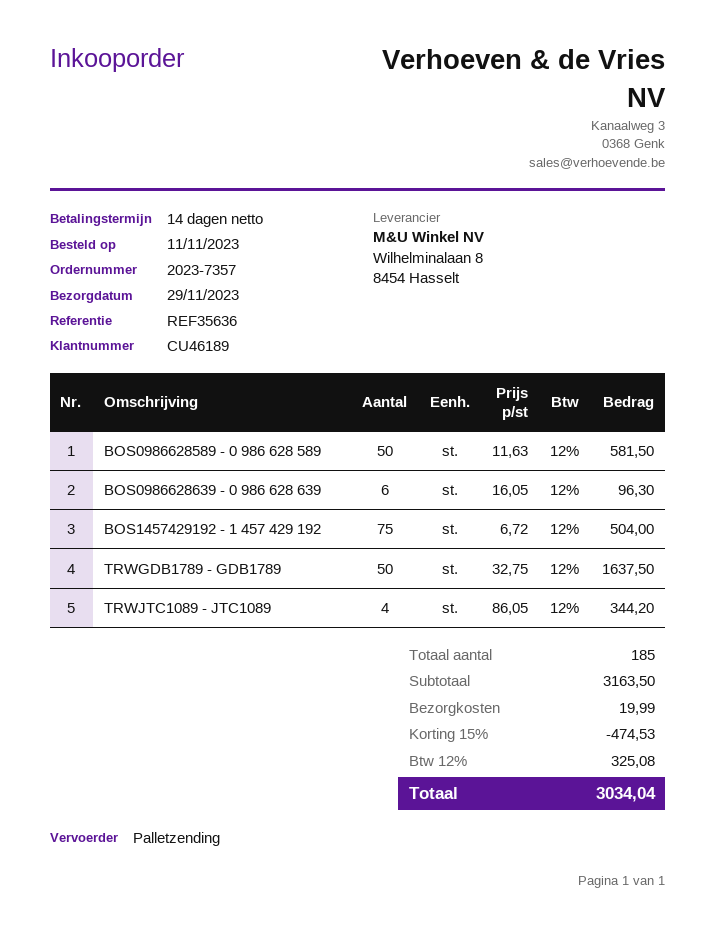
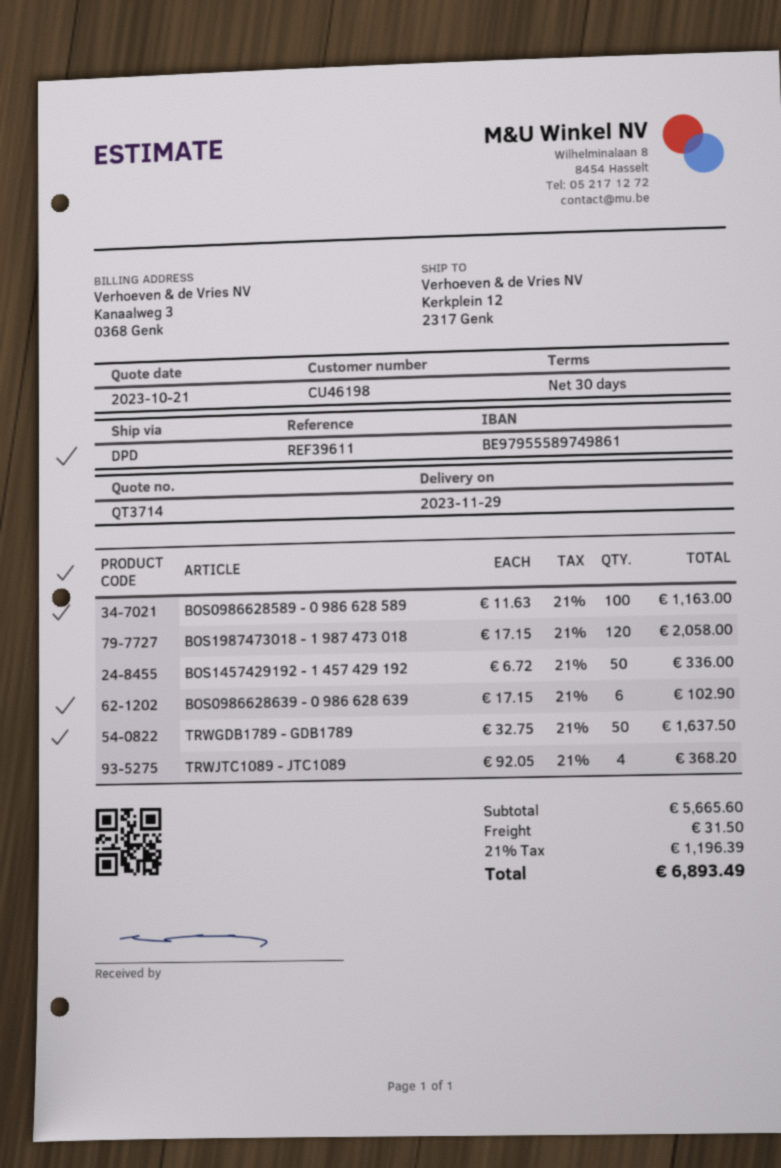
payment terms: 14 days -> 30 days
customer number: CU46189 -> CU46198
reference: REF35636 -> REF39611
shipping method: pallet freight -> DPD
BOS0986628589 - 0 986 628 589: 50 x 11.63 = 581.50 -> 100 x 11.63 = 1163.00
BOS0986628639 - 0 986 628 639: 6 x 16.05 = 96.30 -> 6 x 17.15 = 102.90
BOS1457429192 - 1 457 429 192: 75 x 6.72 = 504.00 -> 50 x 6.72 = 336.00
TRWJTC1089 - JTC1089: 4 x 86.05 = 344.20 -> 4 x 92.05 = 368.20
BOS1987473018 - 1 987 473 018: none -> 120 x 17.15 = 2058.00
subtotal: 3163.50 -> 5665.60
discount: 15% = 474.53 -> none
shipping: 19.99 -> 31.50
tax: 12% = 325.08 -> 21% = 1196.39
total: 3034.04 -> 6893.49

